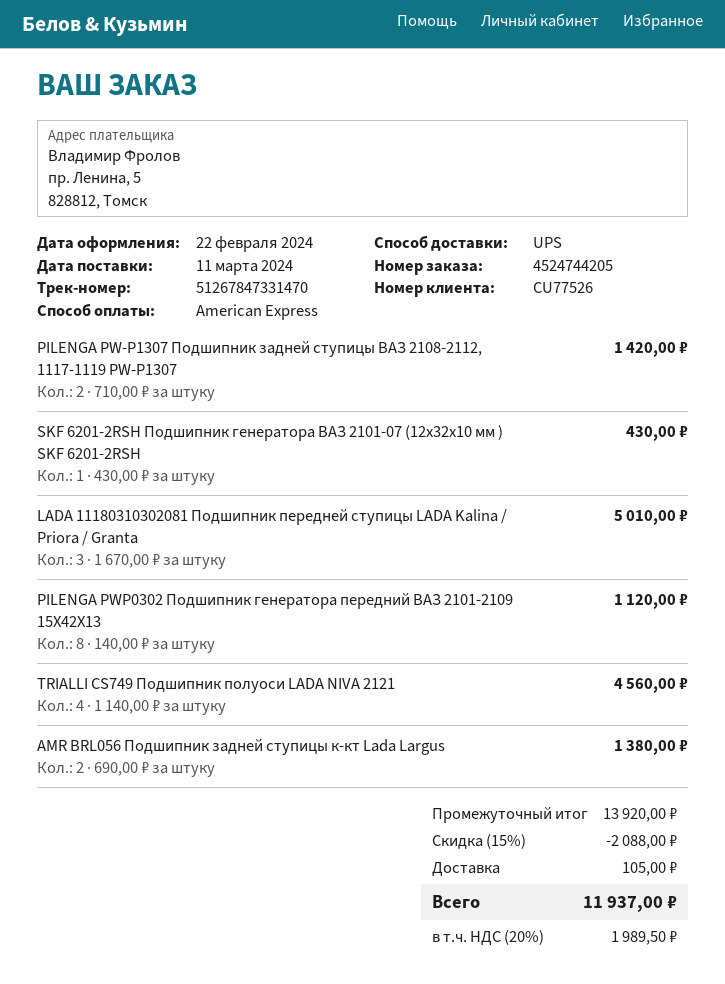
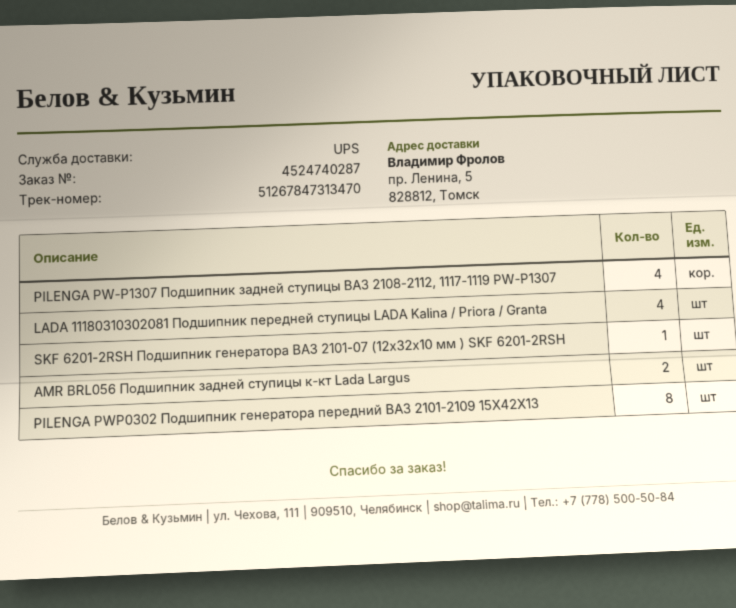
order number: 4524744205 -> 4524740287
tracking number: 51267847331470 -> 51267847313470
PILENGA PW-P1307 Подшипник задней ступицы ВАЗ 2108-2112, 1117-1119 PW-P1307: 2 -> 4
LADA 11180310302081 Подшипник передней ступицы LADA Kalina / Priora / Granta: 3 -> 4
TRIALLI CS749 Подшипник полуоси LADA NIVA 2121: 4 -> none

